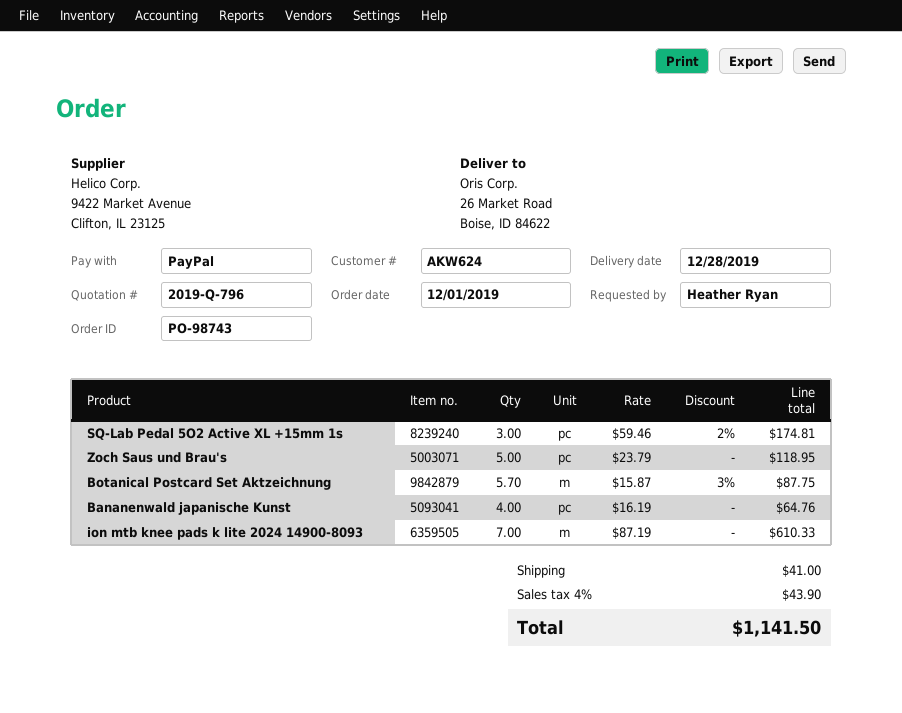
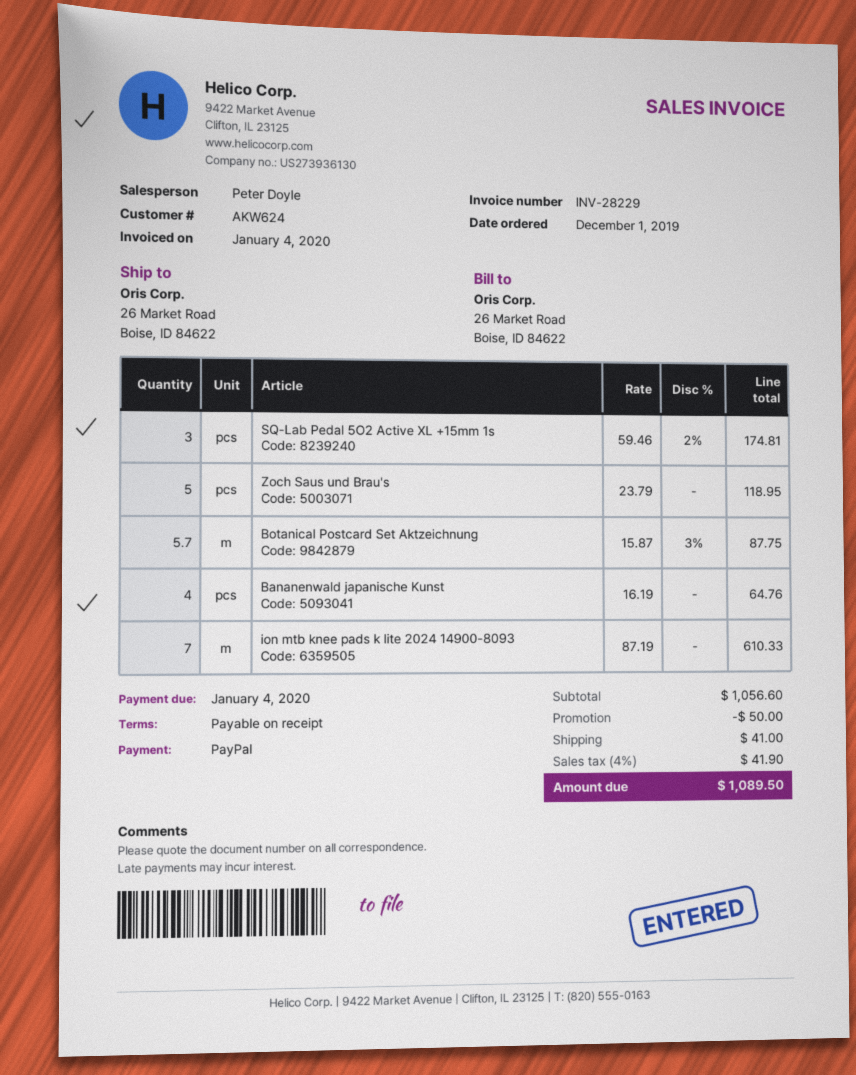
discount: none -> 50.00
tax: 4% = 43.90 -> 4% = 41.90
total: 1141.50 -> 1089.50

